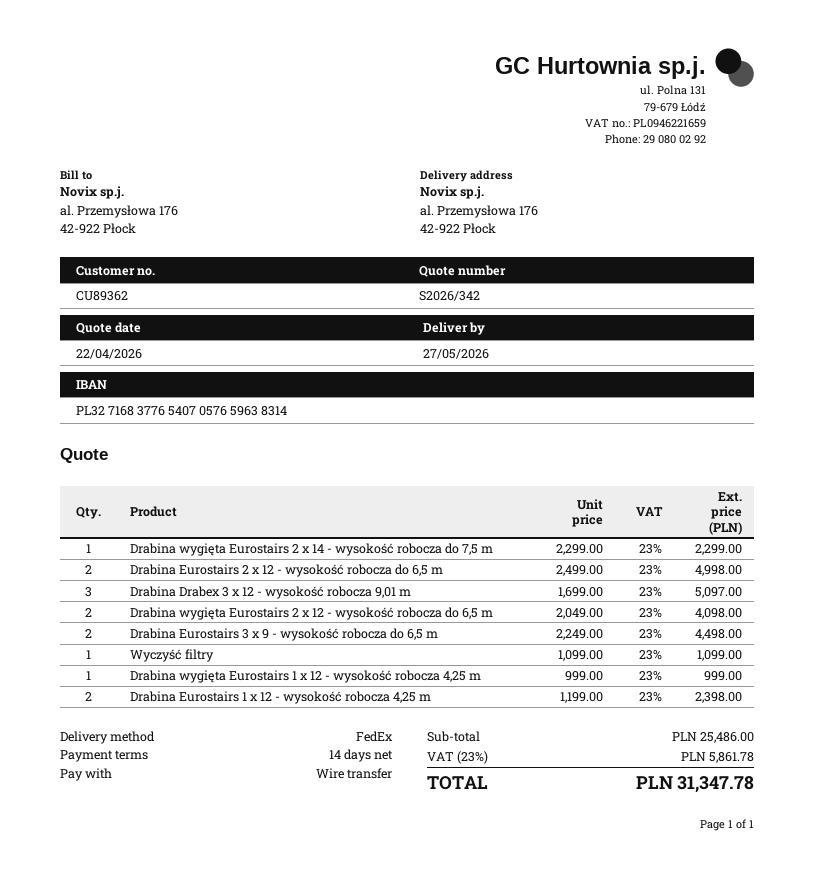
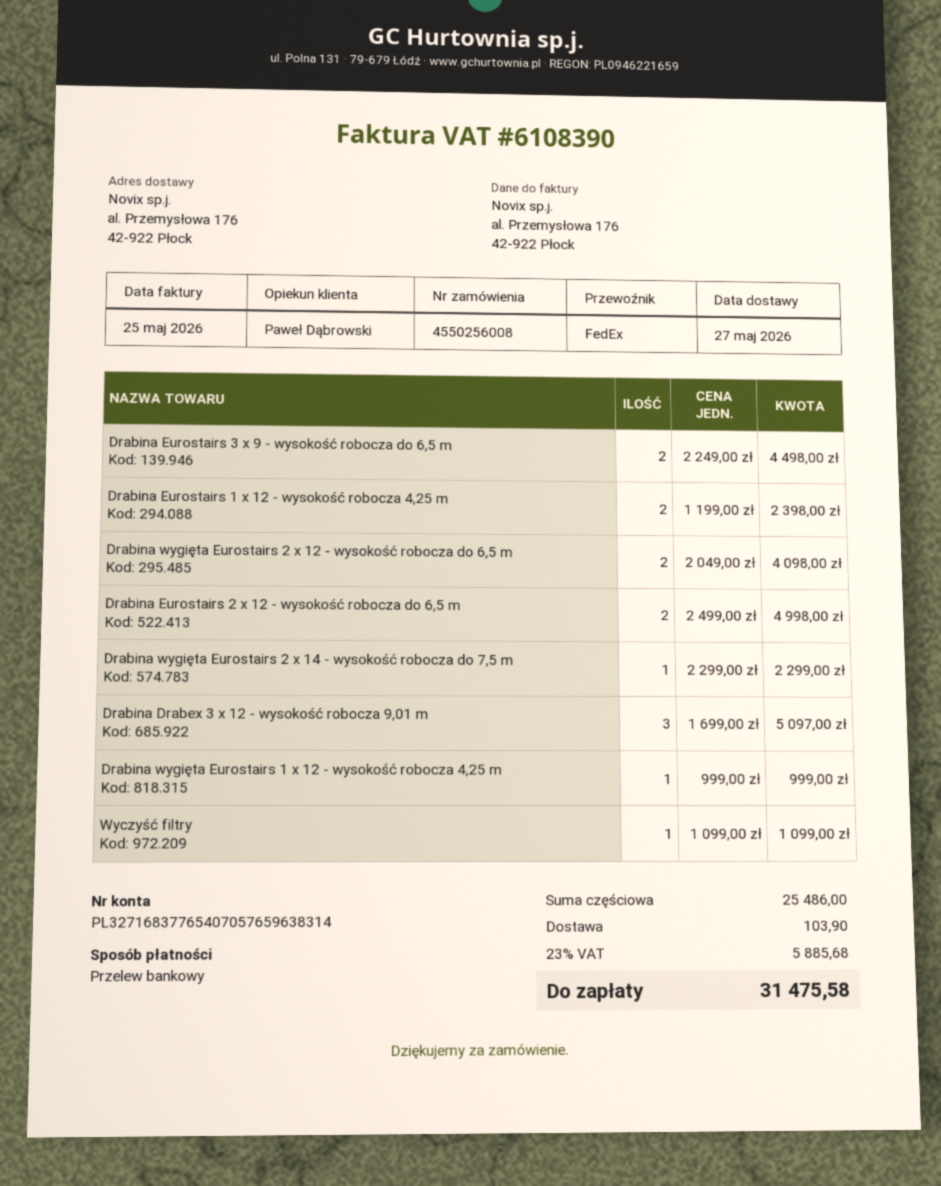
shipping: none -> 103.90
tax: 23% = 5861.78 -> 23% = 5885.68
total: 31347.78 -> 31475.58

